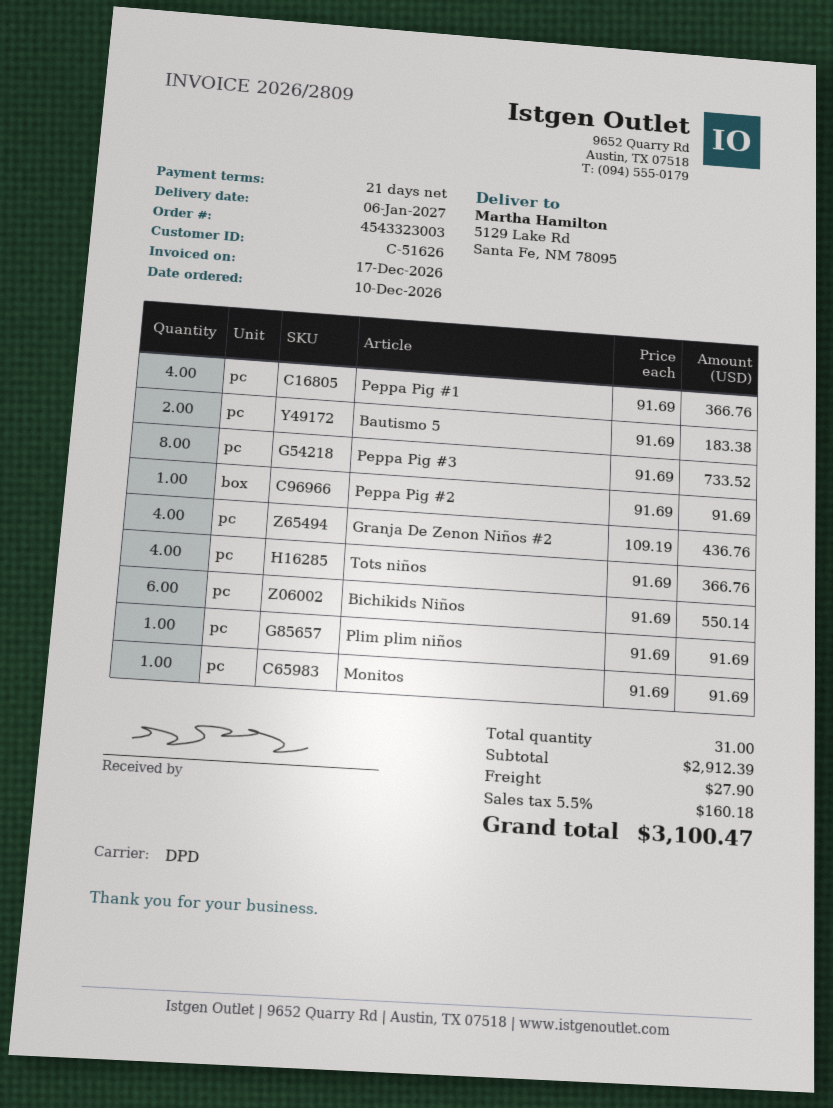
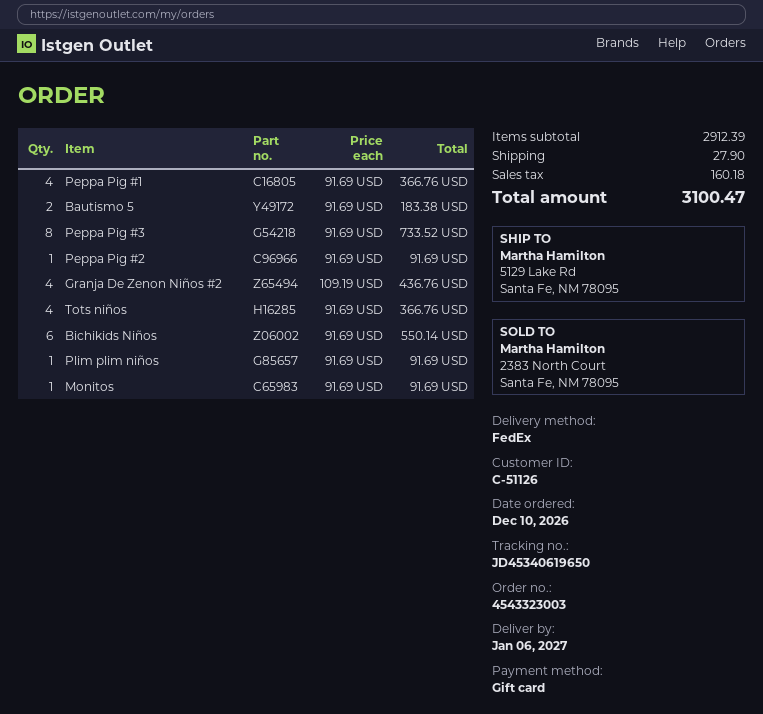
customer number: C-51626 -> C-51126
shipping method: DPD -> FedEx

